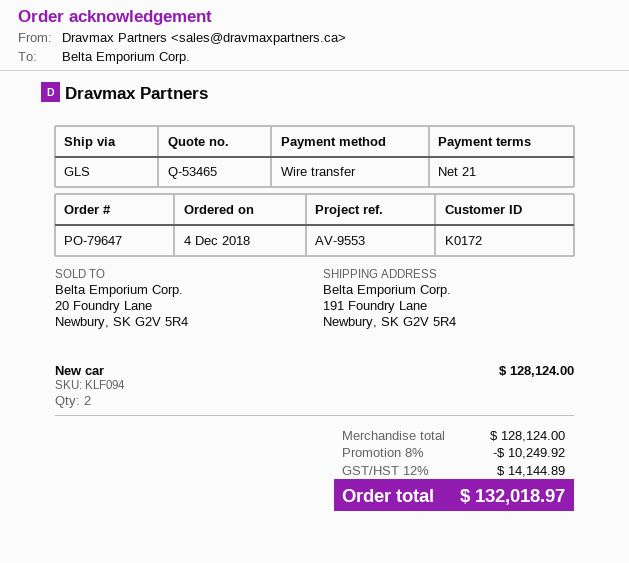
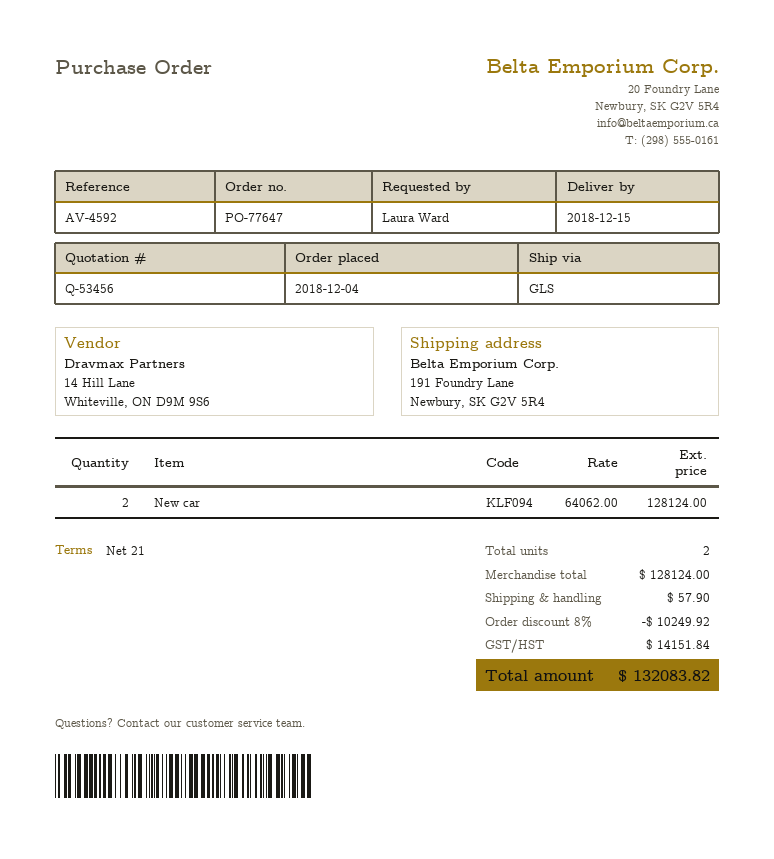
quote number: Q-53465 -> Q-53456
order number: PO-79647 -> PO-77647
reference: AV-9553 -> AV-4592
shipping: none -> 57.90
tax: 14144.89 -> 14151.84
total: 132018.97 -> 132083.82

